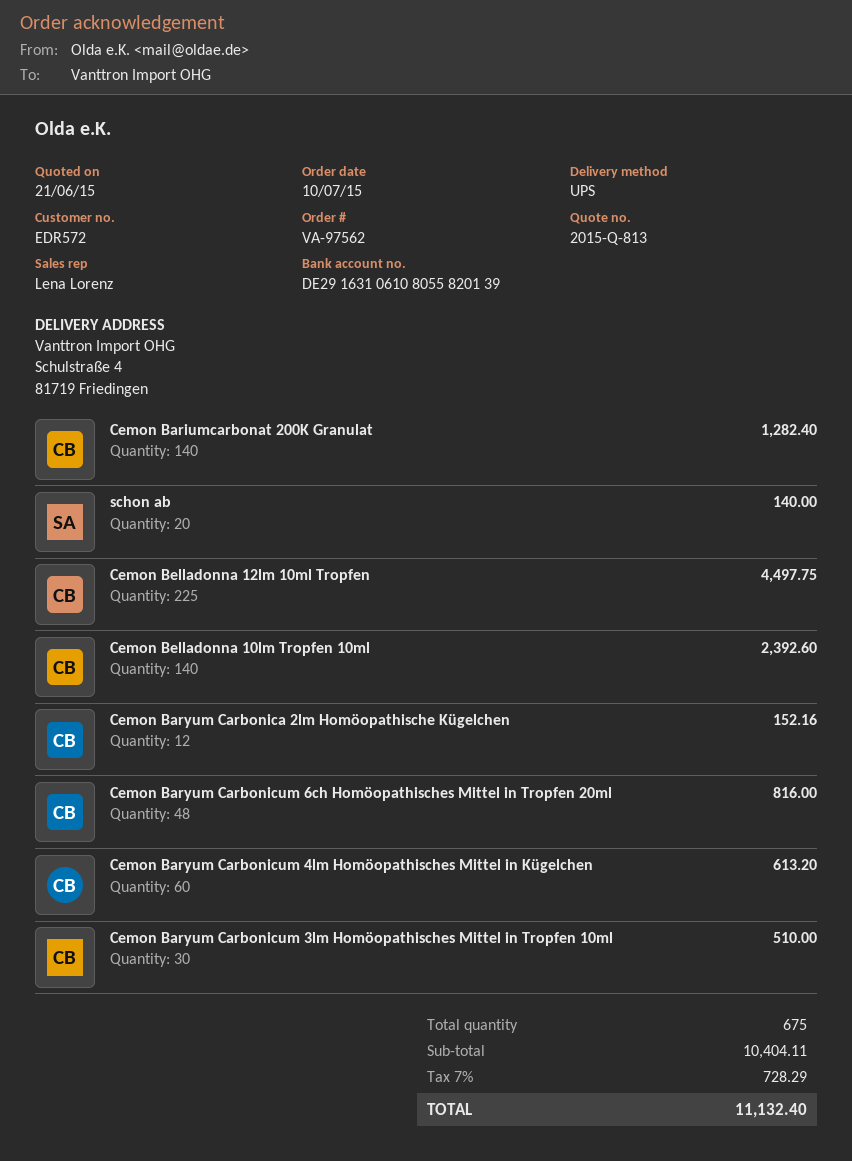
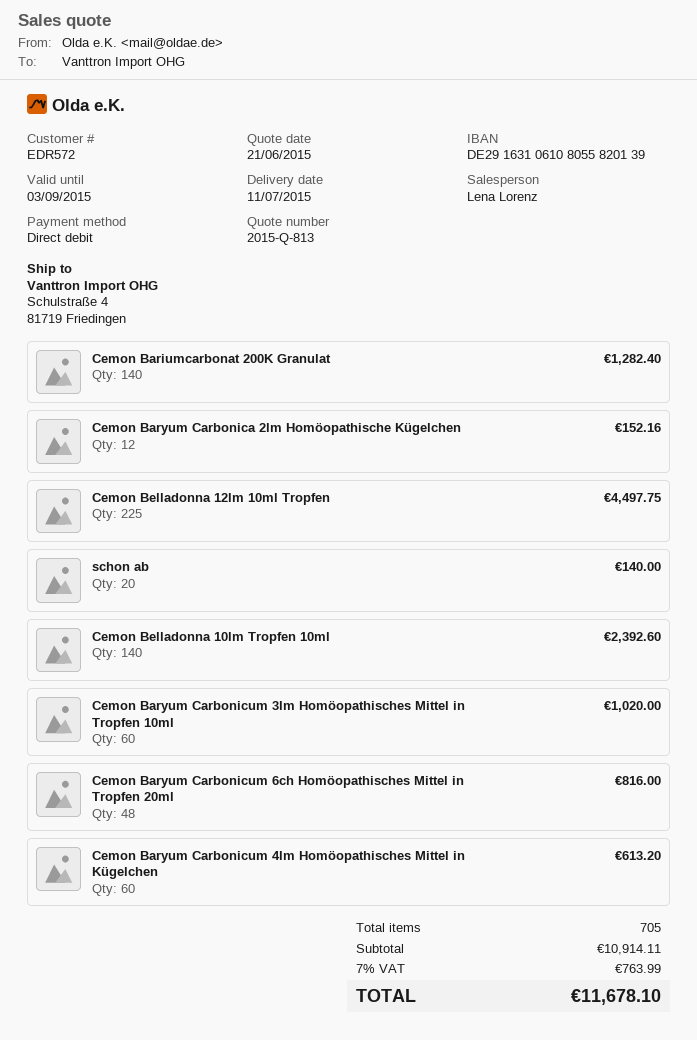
Cemon Baryum Carbonicum 3lm Homöopathisches Mittel in Tropfen 10ml: 30 for 510.00 -> 60 for 1020.00
total quantity: 675 -> 705
subtotal: 10404.11 -> 10914.11
tax: 7% = 728.29 -> 7% = 763.99
total: 11132.40 -> 11678.10

